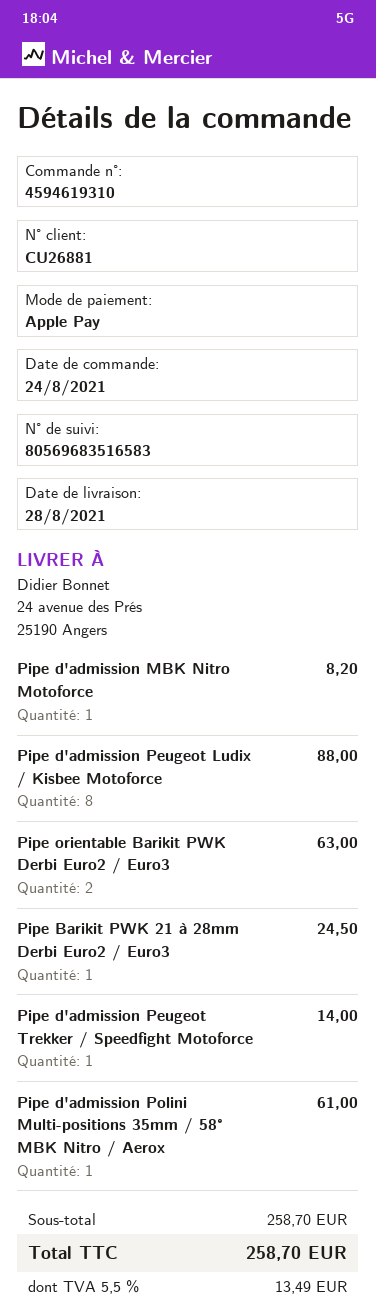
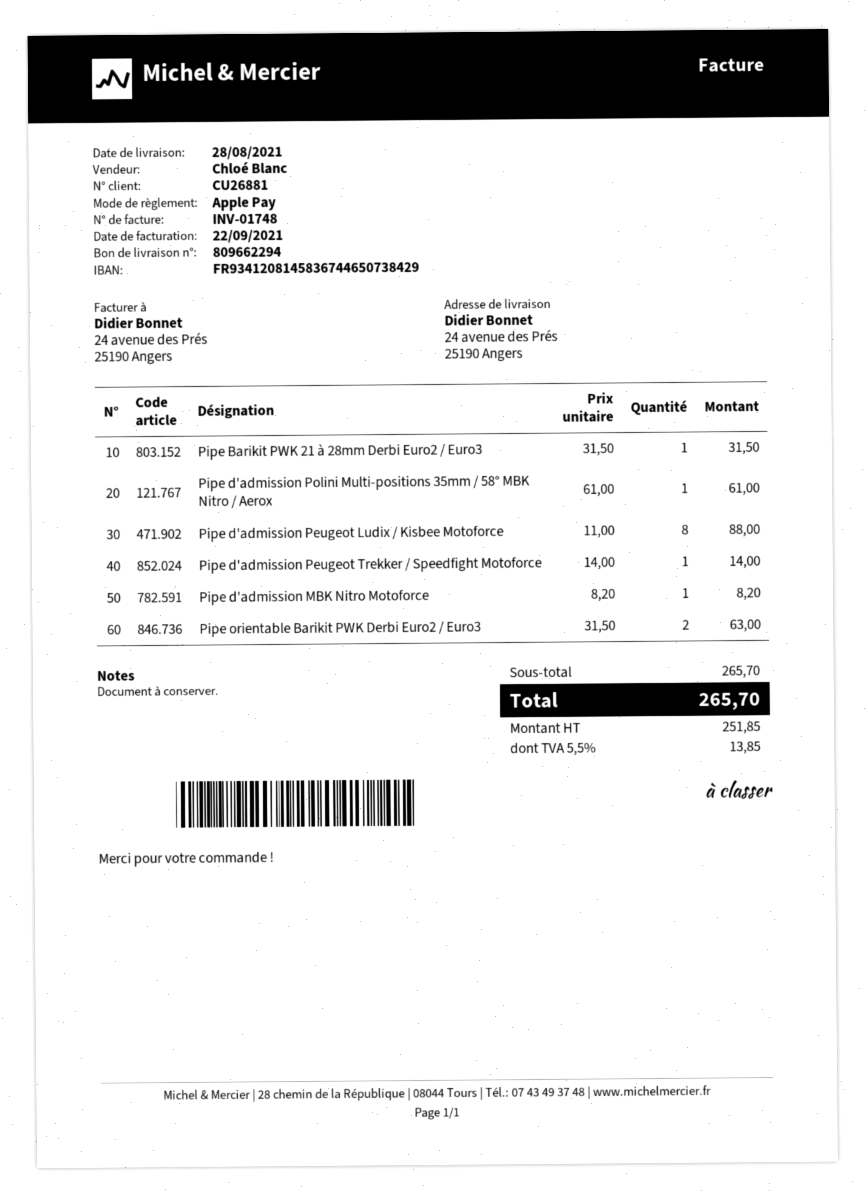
Pipe Barikit PWK 21 à 28mm Derbi Euro2 / Euro3: 1 for 24.50 -> 1 for 31.50
subtotal: 258.70 -> 265.70
tax: 5.5% = 13.49 -> 5.5% = 13.85
total: 258.70 -> 265.70

